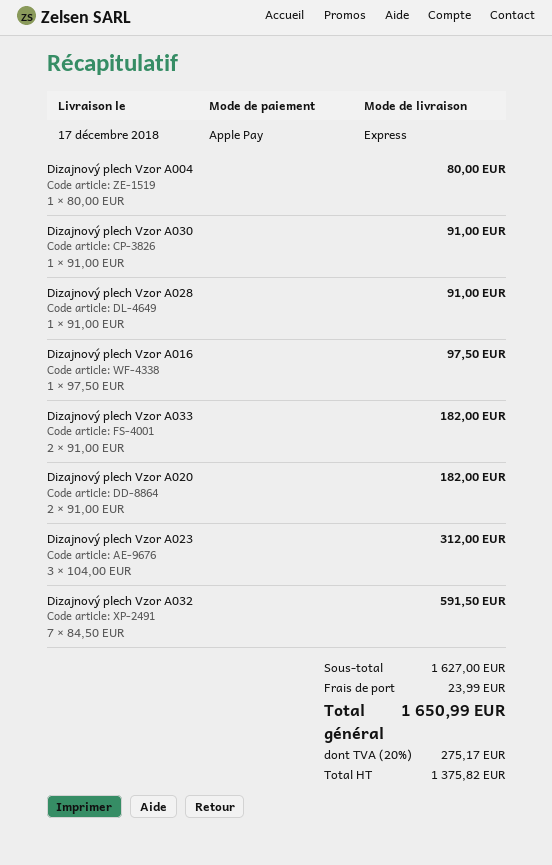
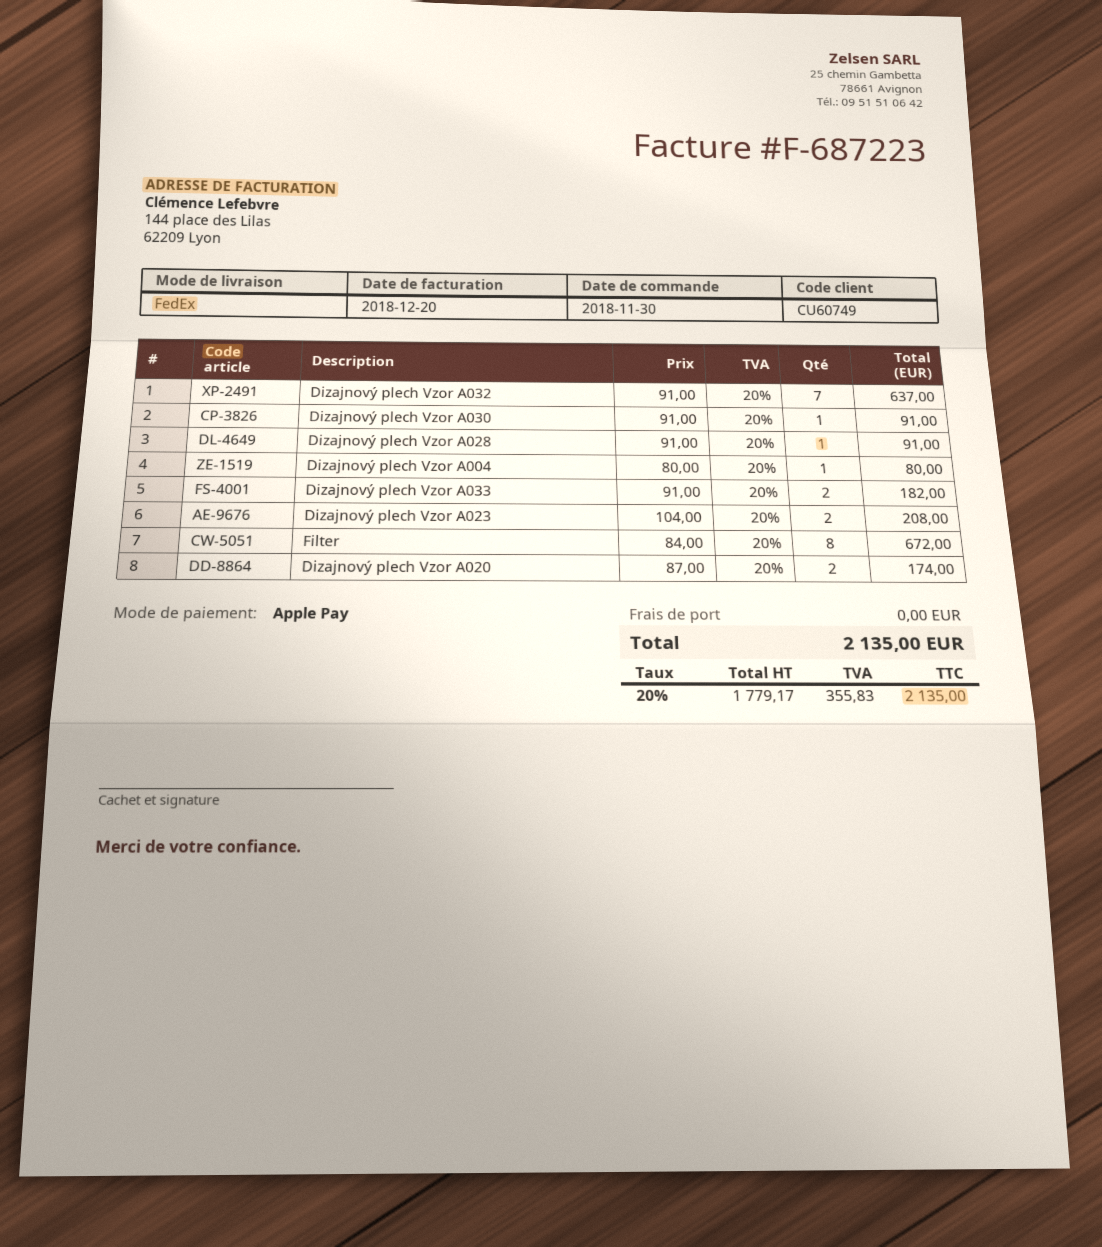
shipping method: express -> FedEx
Dizajnový plech Vzor A016: 1 x 97.50 = 97.50 -> none
Dizajnový plech Vzor A020: 2 x 91.00 = 182.00 -> 2 x 87.00 = 174.00
Dizajnový plech Vzor A023: 3 x 104.00 = 312.00 -> 2 x 104.00 = 208.00
Dizajnový plech Vzor A032: 7 x 84.50 = 591.50 -> 7 x 91.00 = 637.00
Filter: none -> 8 x 84.00 = 672.00
shipping: 23.99 -> 0.00
net: 1375.82 -> 1779.17
tax: 20% = 275.17 -> 20% = 355.83
total: 1650.99 -> 2135.00

